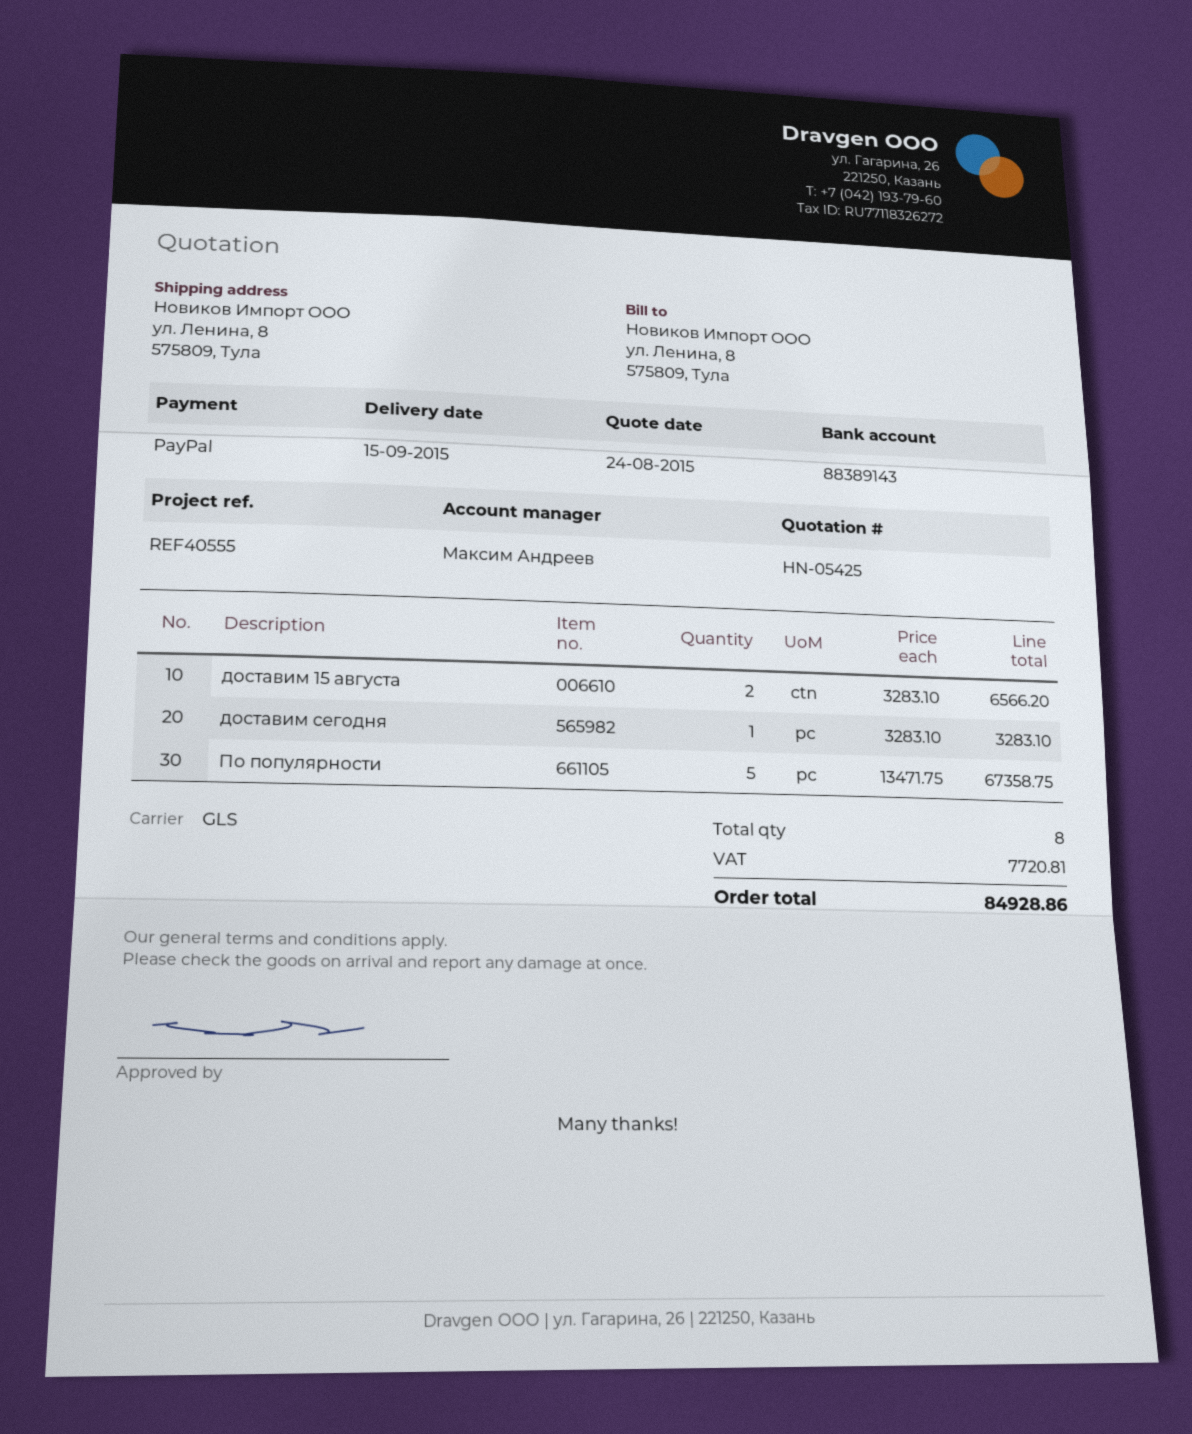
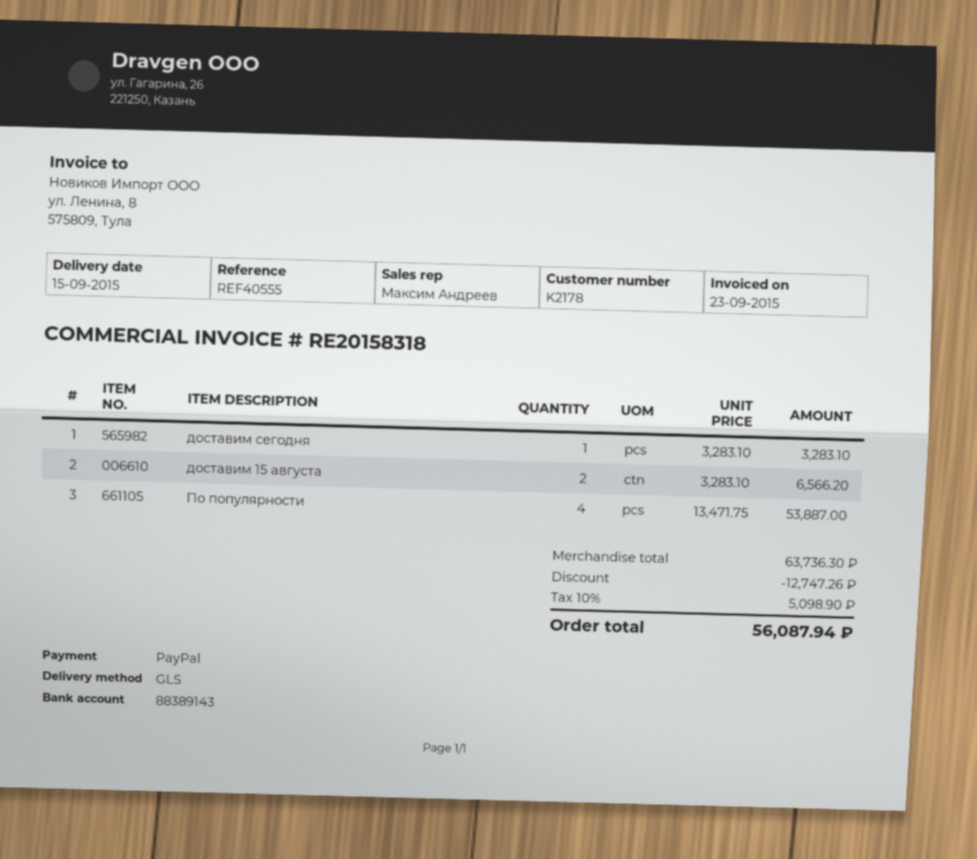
По популярности: 5 x 13471.75 = 67358.75 -> 4 x 13471.75 = 53887.00
discount: none -> 12747.26
tax: 7720.81 -> 5098.90
total: 84928.86 -> 56087.94

